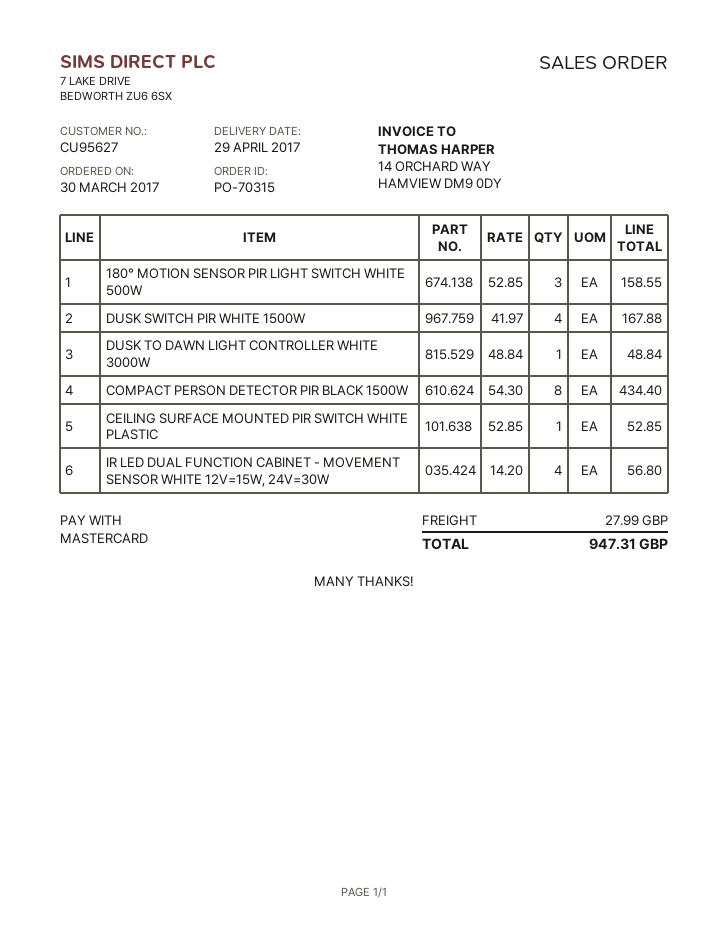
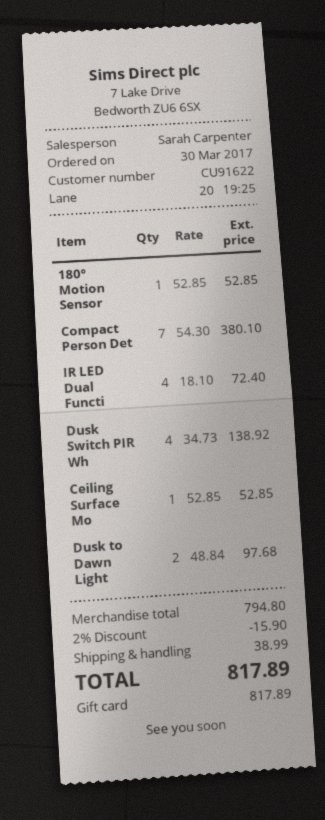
customer number: CU95627 -> CU91622
payment method: Mastercard -> gift card
180° MOTION SENSOR PIR LIGHT SWITCH WHITE 500W: 3 x 52.85 = 158.55 -> 1 x 52.85 = 52.85
DUSK SWITCH PIR WHITE 1500W: 4 x 41.97 = 167.88 -> 4 x 34.73 = 138.92
DUSK TO DAWN LIGHT CONTROLLER WHITE 3000W: 1 x 48.84 = 48.84 -> 2 x 48.84 = 97.68
COMPACT PERSON DETECTOR PIR BLACK 1500W: 8 x 54.30 = 434.40 -> 7 x 54.30 = 380.10
IR LED DUAL FUNCTION CABINET - MOVEMENT SENSOR WHITE 12V=15W, 24V=30W: 4 x 14.20 = 56.80 -> 4 x 18.10 = 72.40
discount: none -> 2% = 15.90
shipping: 27.99 -> 38.99
total: 947.31 -> 817.89

